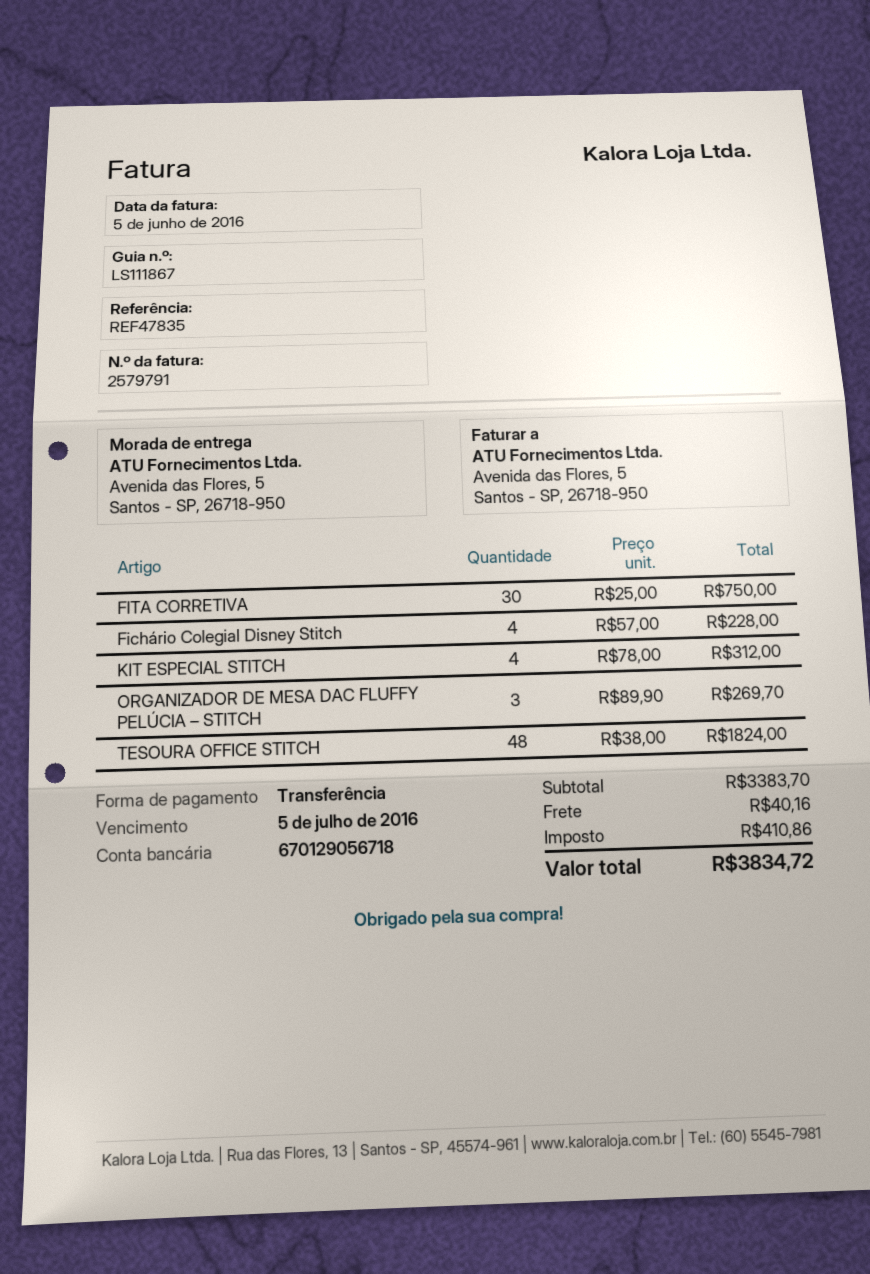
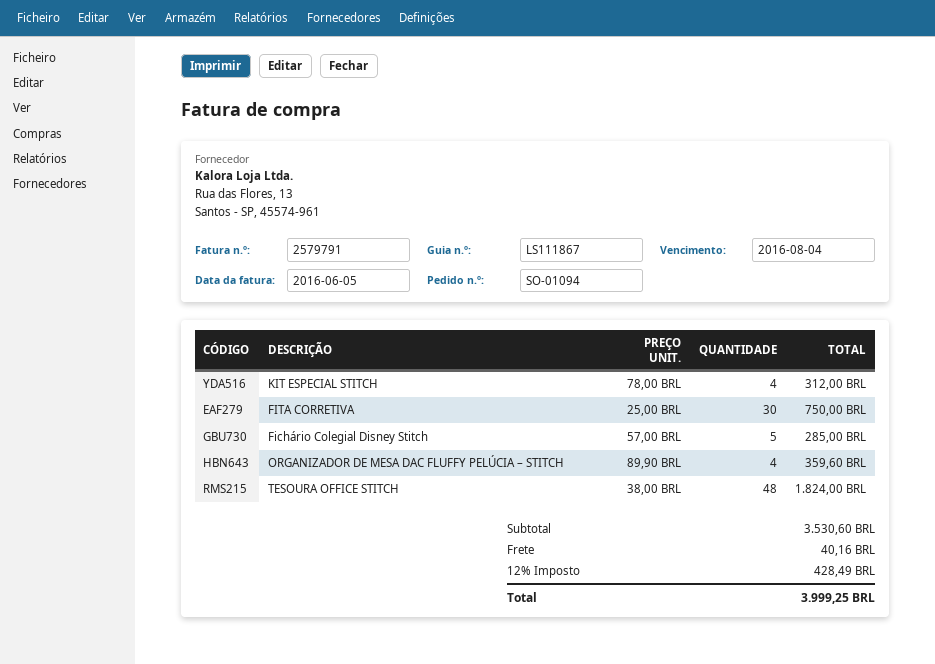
due date: 2016-07-05 -> 2016-08-04
Fichário Colegial Disney Stitch: 4 x 57.00 = 228.00 -> 5 x 57.00 = 285.00
ORGANIZADOR DE MESA DAC FLUFFY PELÚCIA – STITCH: 3 x 89.90 = 269.70 -> 4 x 89.90 = 359.60
subtotal: 3383.70 -> 3530.60
tax: 410.86 -> 428.49
total: 3834.72 -> 3999.25

